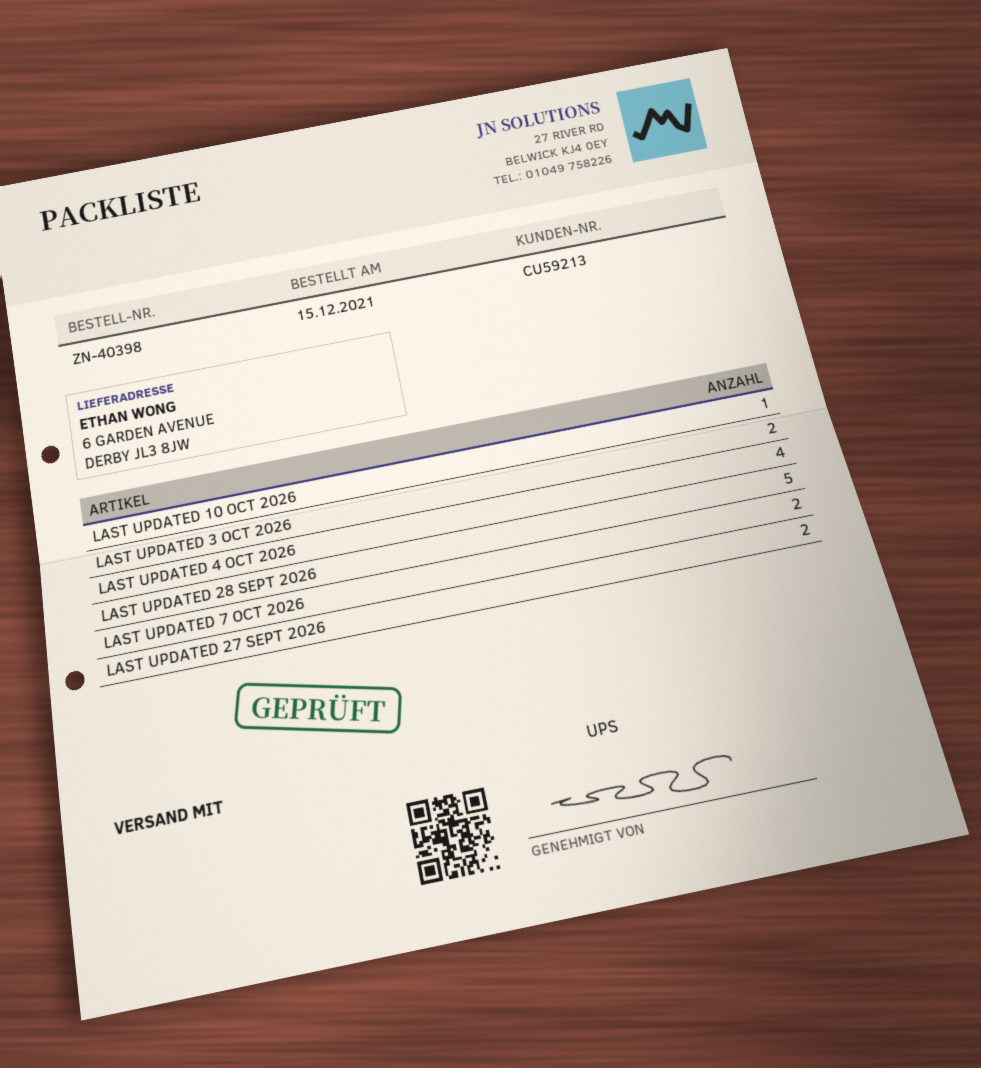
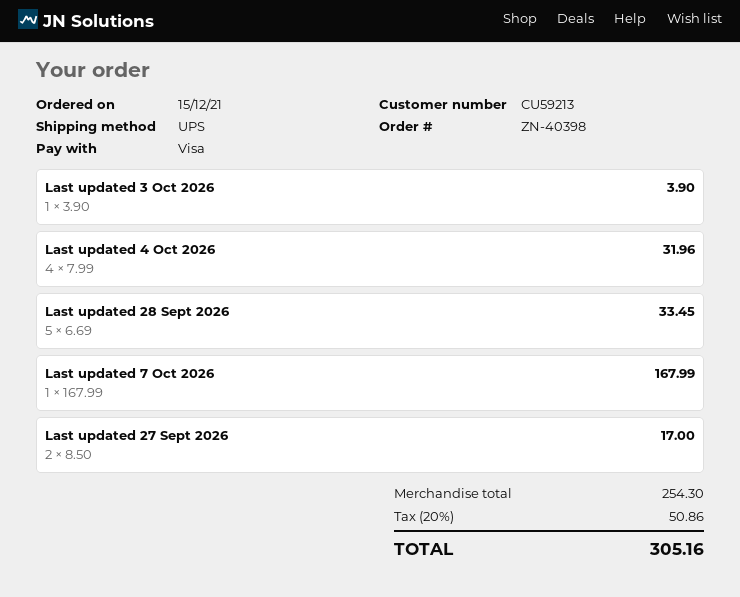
LAST UPDATED 10 OCT 2026: 1 -> none
LAST UPDATED 3 OCT 2026: 2 -> 1
LAST UPDATED 7 OCT 2026: 2 -> 1

